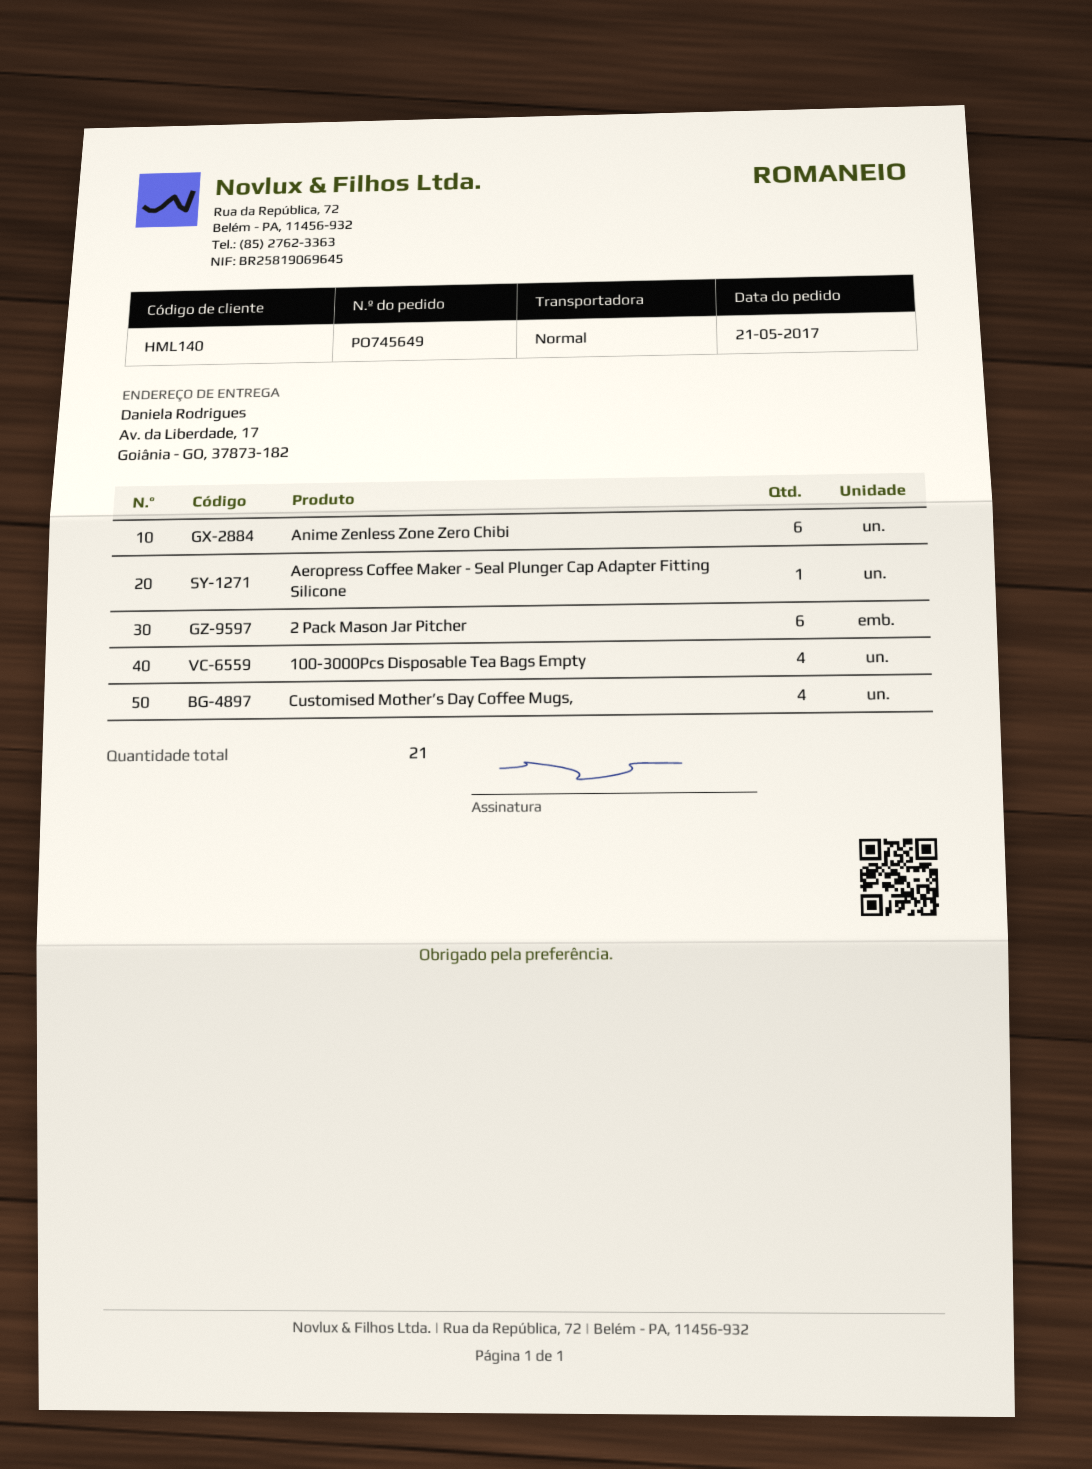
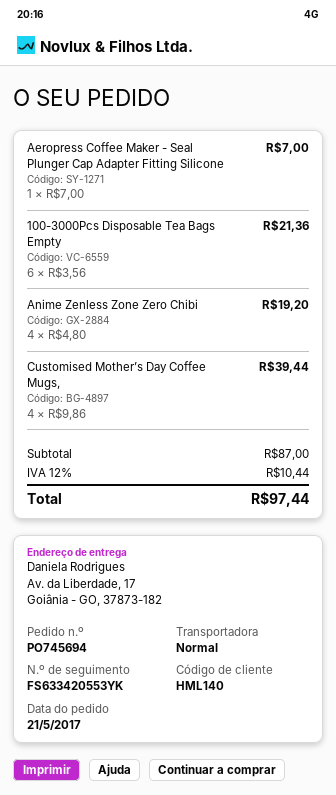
order number: PO745649 -> PO745694
Anime Zenless Zone Zero Chibi: 6 -> 4
2 Pack Mason Jar Pitcher: 6 -> none
100-3000Pcs Disposable Tea Bags Empty: 4 -> 6

